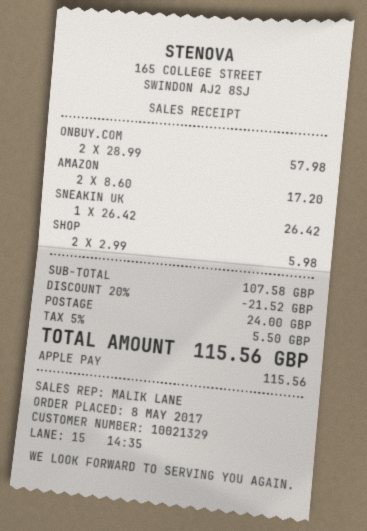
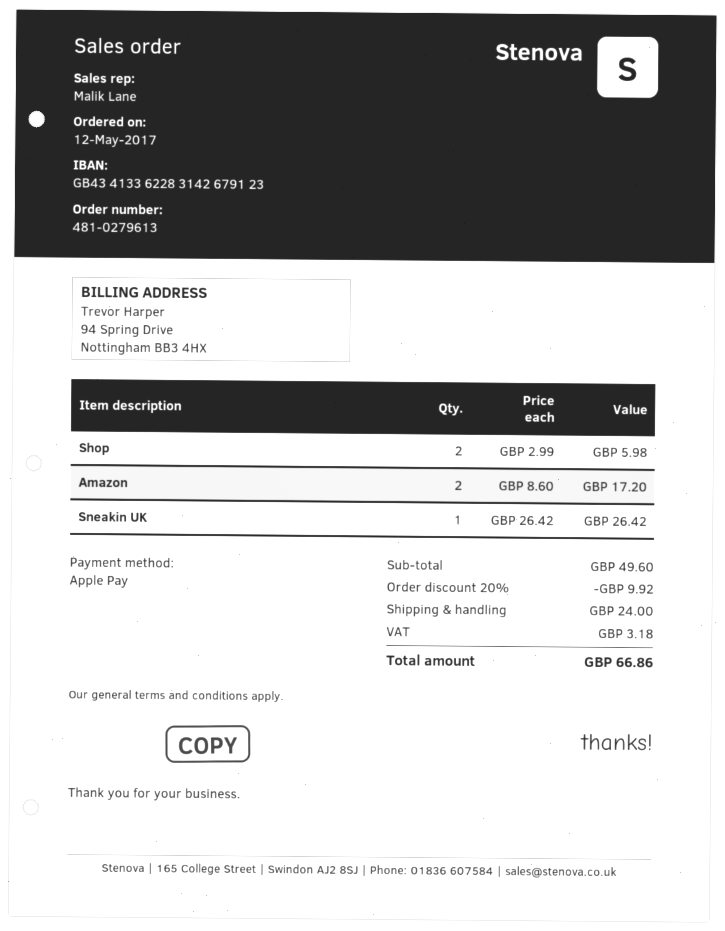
order date: 2017-05-08 -> 2017-05-12
ONBUY.COM: 2 x 28.99 = 57.98 -> none
subtotal: 107.58 -> 49.60
discount: 20% = 21.52 -> 20% = 9.92
tax: 5.50 -> 3.18
total: 115.56 -> 66.86

